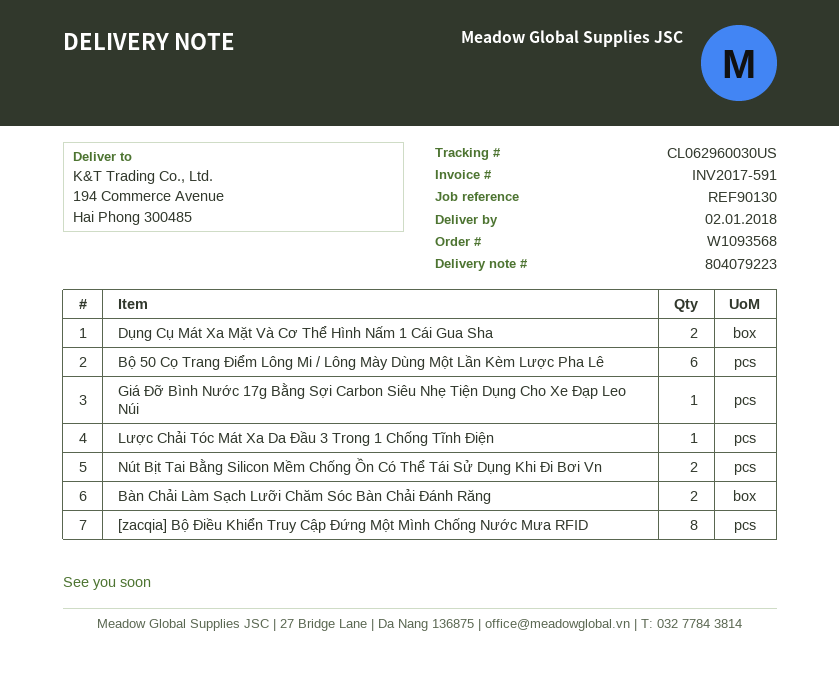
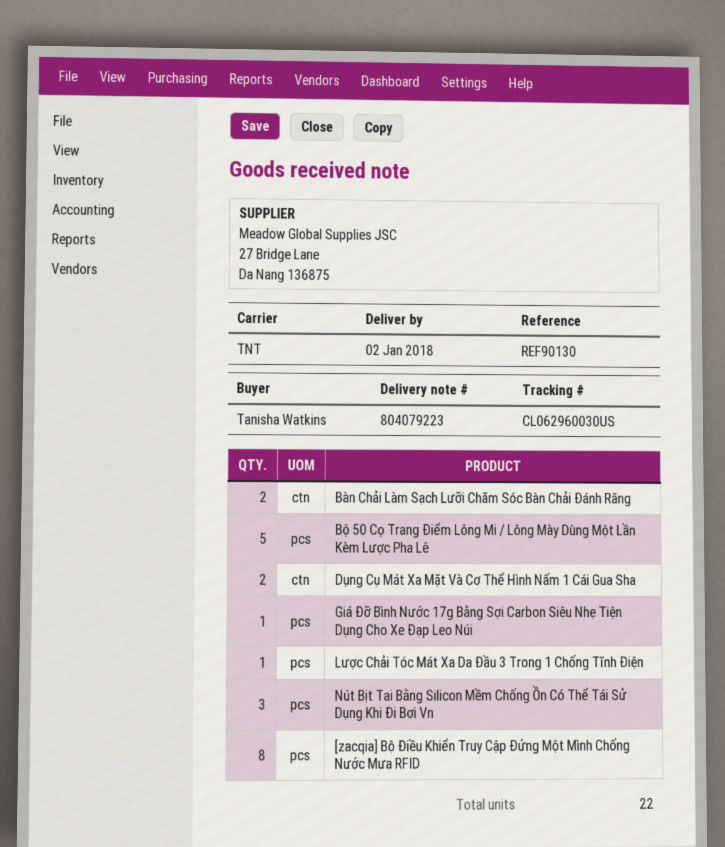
Bộ 50 Cọ Trang Điểm Lông Mi / Lông Mày Dùng Một Lần Kèm Lược Pha Lê: 6 -> 5
Nút Bịt Tai Bằng Silicon Mềm Chống Ồn Có Thể Tái Sử Dụng Khi Đi Bơi Vn: 2 -> 3

